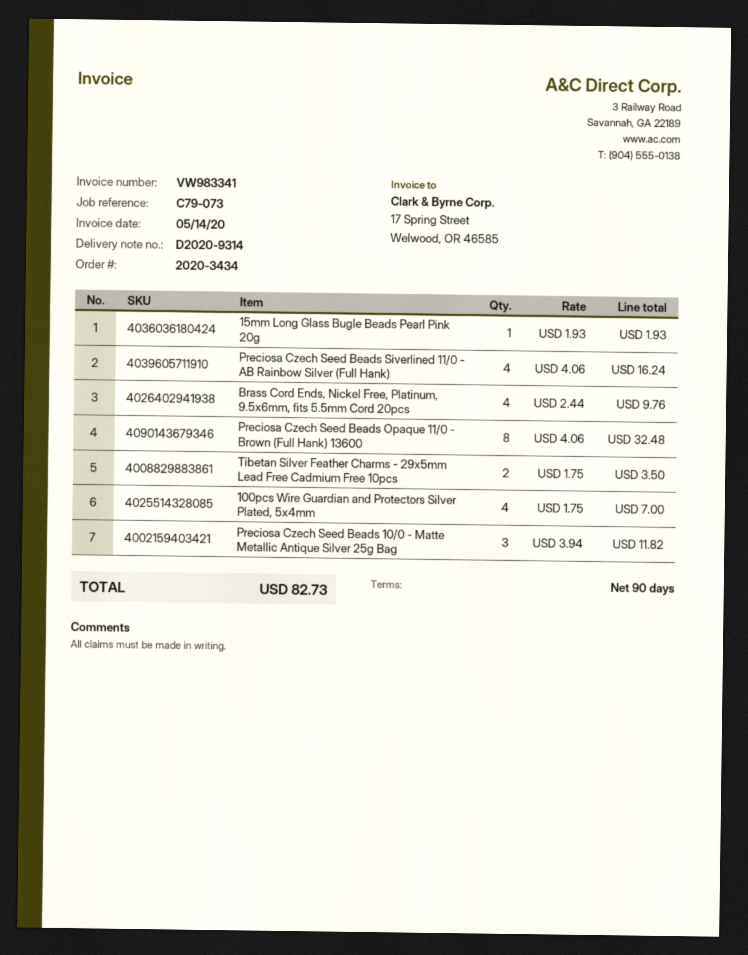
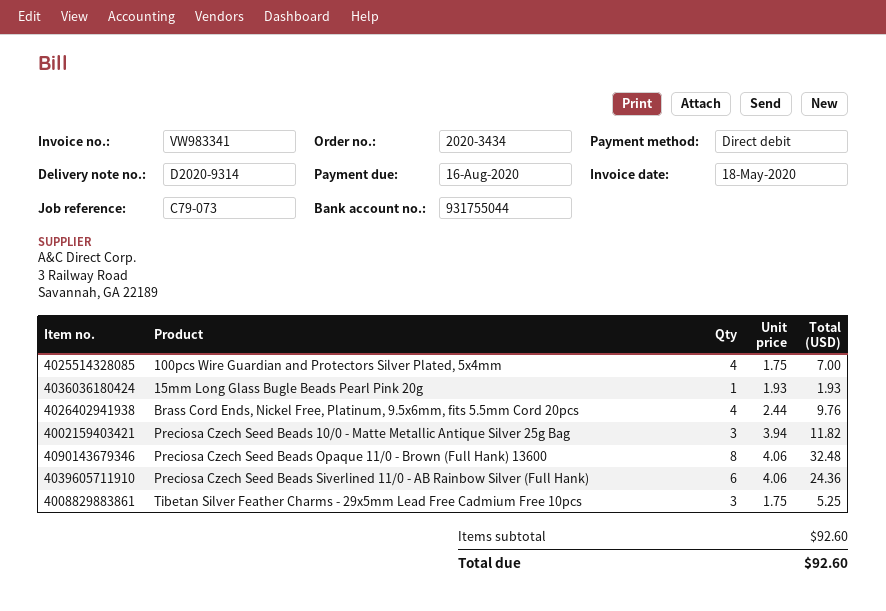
invoice date: 2020-05-14 -> 2020-05-18
Preciosa Czech Seed Beads Siverlined 11/0 - AB Rainbow Silver (Full Hank): 4 x 4.06 = 16.24 -> 6 x 4.06 = 24.36
Tibetan Silver Feather Charms - 29x5mm Lead Free Cadmium Free 10pcs: 2 x 1.75 = 3.50 -> 3 x 1.75 = 5.25
total: 82.73 -> 92.60

